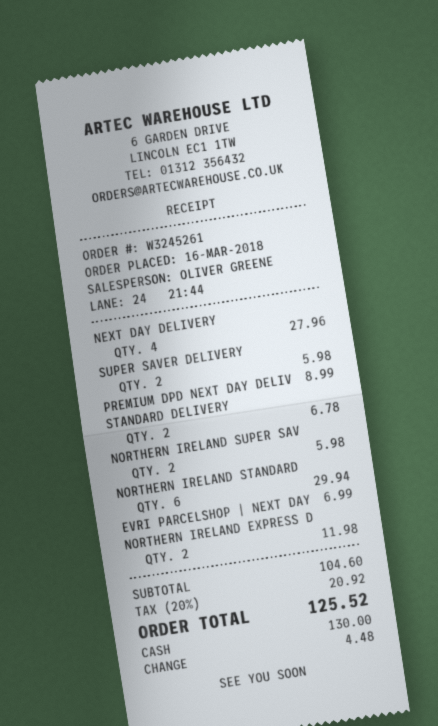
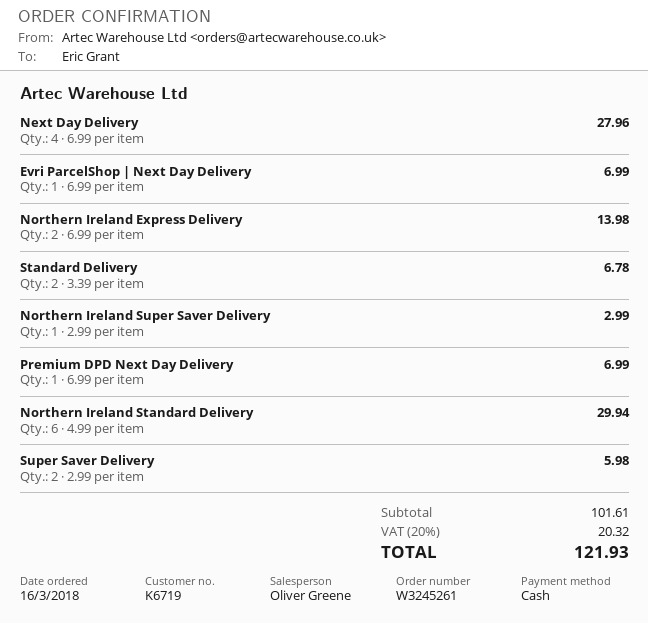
PREMIUM DPD NEXT DAY DELIV: 1 for 8.99 -> 1 for 6.99
NORTHERN IRELAND SUPER SAV: 2 for 5.98 -> 1 for 2.99
NORTHERN IRELAND EXPRESS D: 2 for 11.98 -> 2 for 13.98
subtotal: 104.60 -> 101.61
tax: 20% = 20.92 -> 20% = 20.32
total: 125.52 -> 121.93

